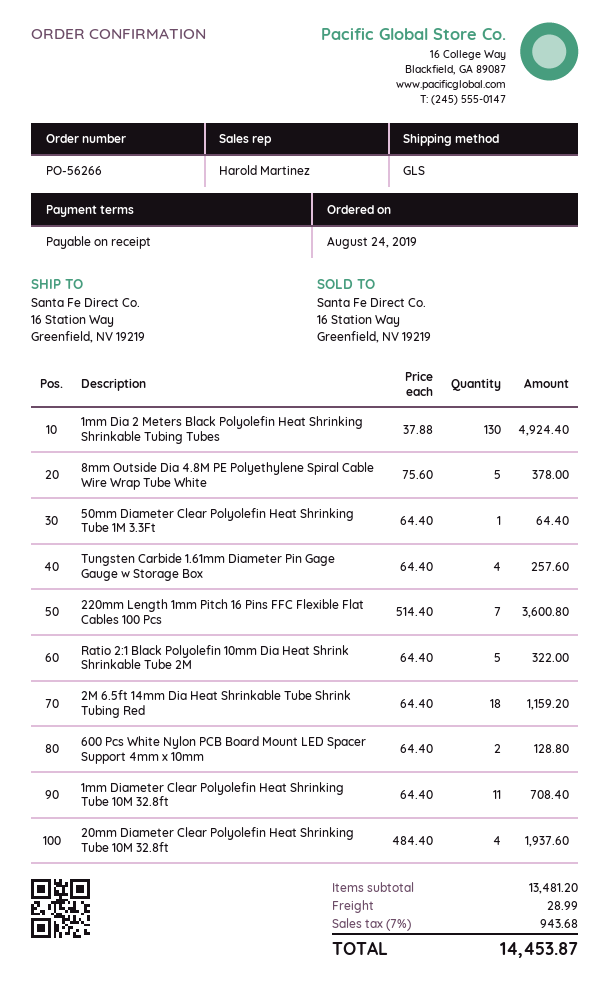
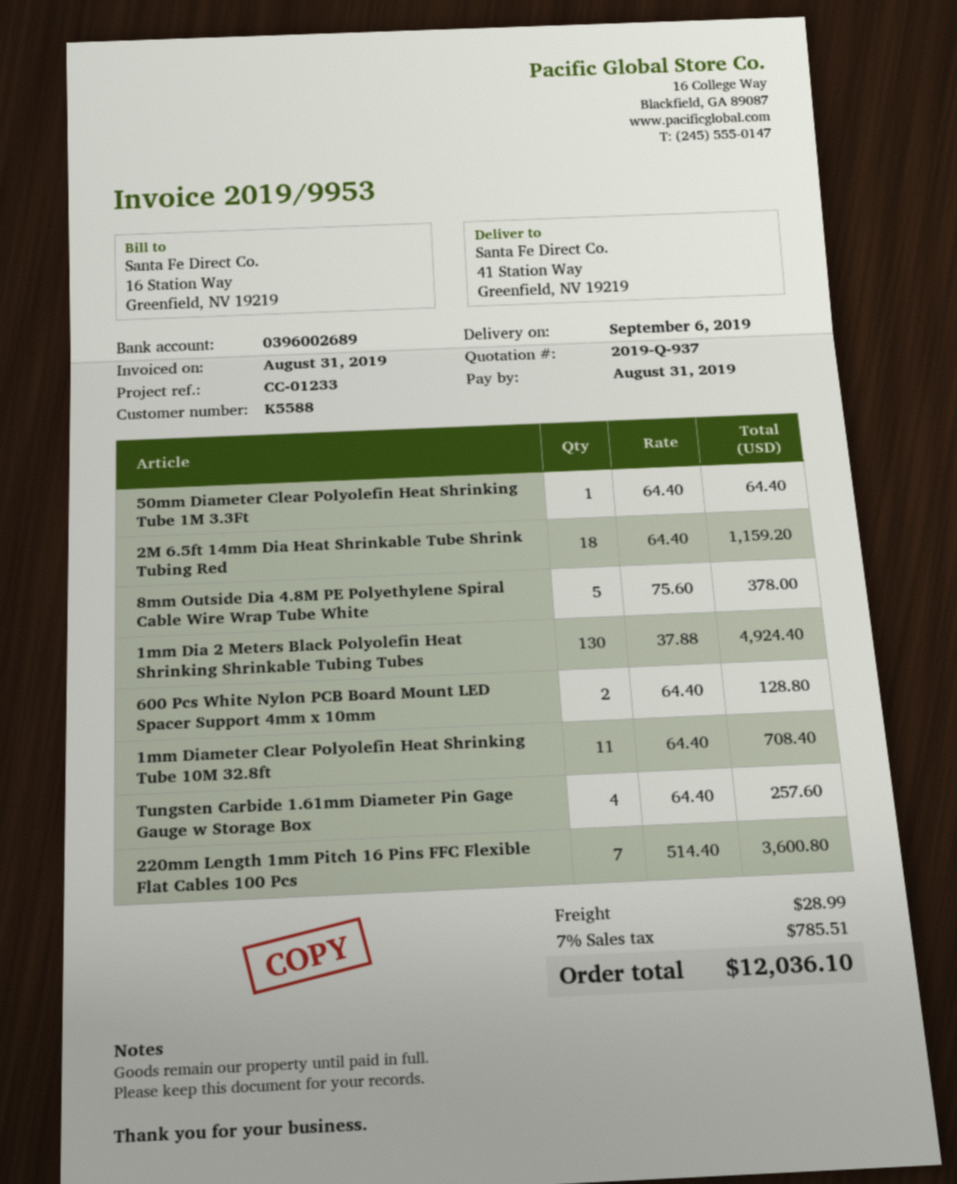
ship to: 16 Station Way, Greenfield, NV 19219 -> 41 Station Way, Greenfield, NV 19219
Ratio 2:1 Black Polyolefin 10mm Dia Heat Shrink Shrinkable Tube 2M: 5 x 64.40 = 322.00 -> none
20mm Diameter Clear Polyolefin Heat Shrinking Tube 10M 32.8ft: 4 x 484.40 = 1937.60 -> none
tax: 7% = 943.68 -> 7% = 785.51
total: 14453.87 -> 12036.10

